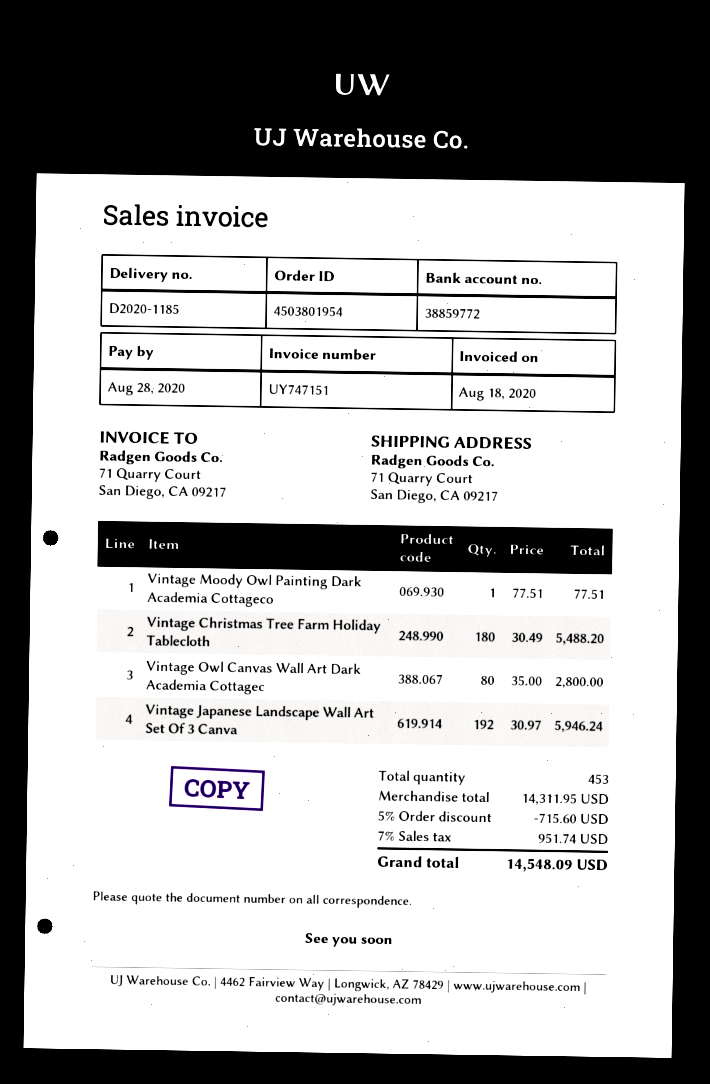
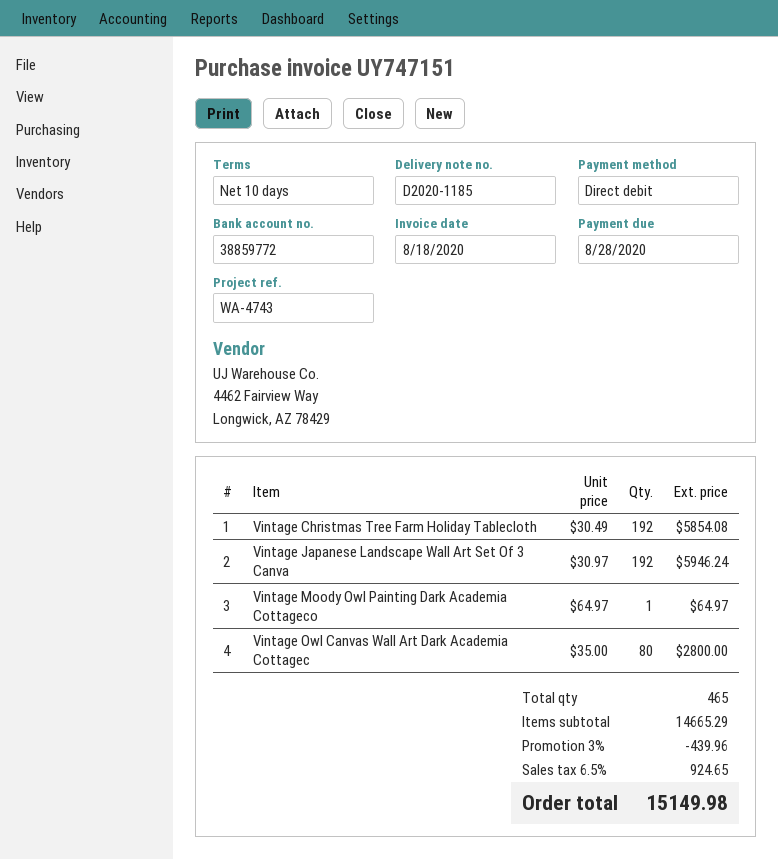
Vintage Moody Owl Painting Dark Academia Cottageco: 1 x 77.51 = 77.51 -> 1 x 64.97 = 64.97
Vintage Christmas Tree Farm Holiday Tablecloth: 180 x 30.49 = 5488.20 -> 192 x 30.49 = 5854.08
total quantity: 453 -> 465
subtotal: 14311.95 -> 14665.29
discount: 5% = 715.60 -> 3% = 439.96
tax: 7% = 951.74 -> 6.5% = 924.65
total: 14548.09 -> 15149.98

